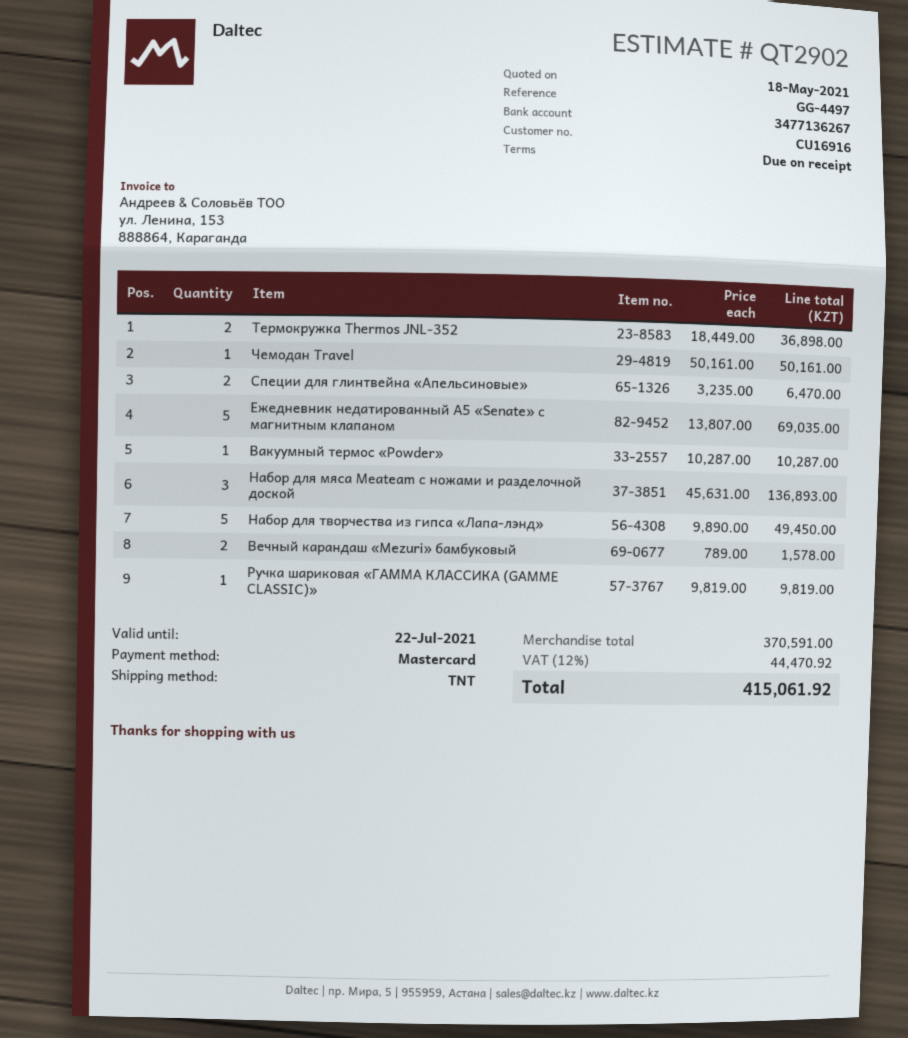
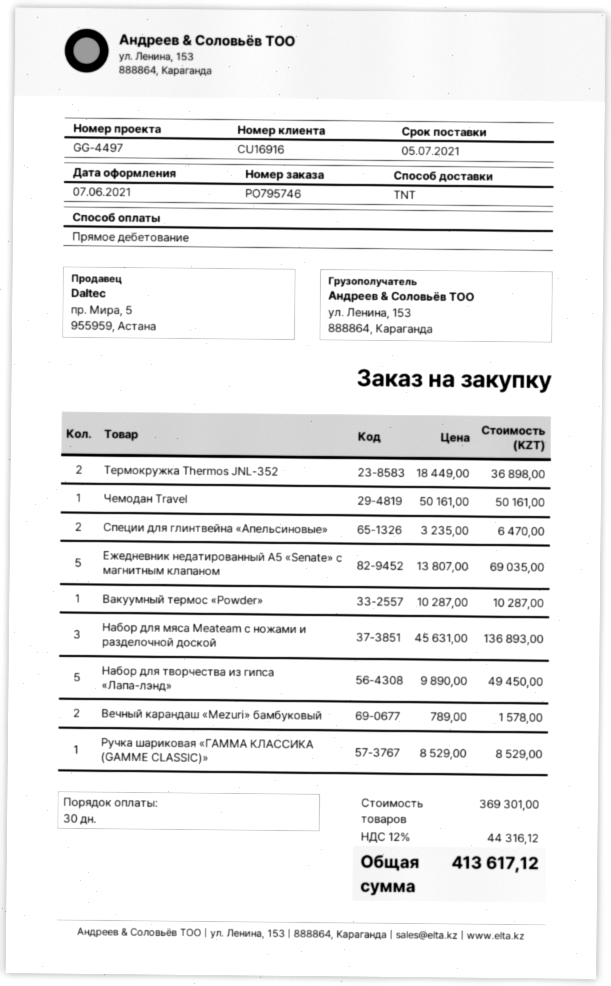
payment terms: on receipt -> 30 days
payment method: Mastercard -> direct debit
Ручка шариковая «ГАММА КЛАССИКА (GAMME CLASSIC)»: 1 x 9819.00 = 9819.00 -> 1 x 8529.00 = 8529.00
subtotal: 370591.00 -> 369301.00
tax: 12% = 44470.92 -> 12% = 44316.12
total: 415061.92 -> 413617.12

